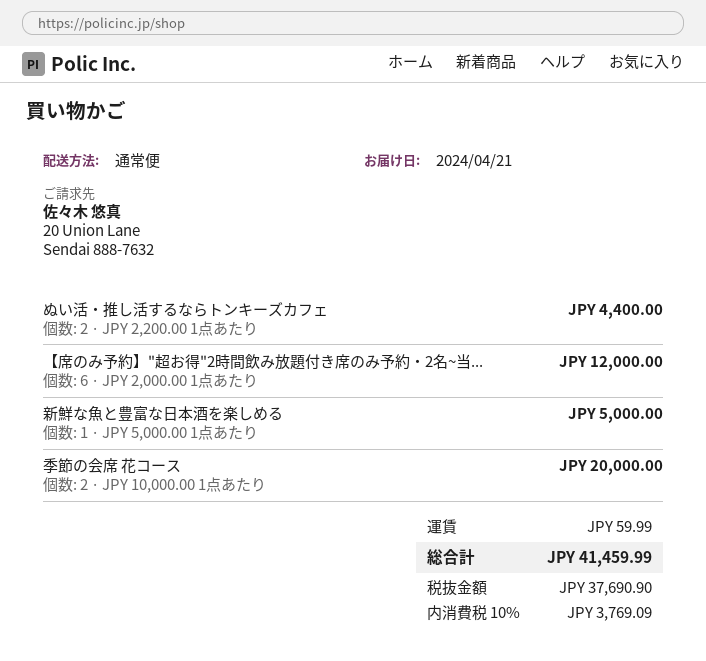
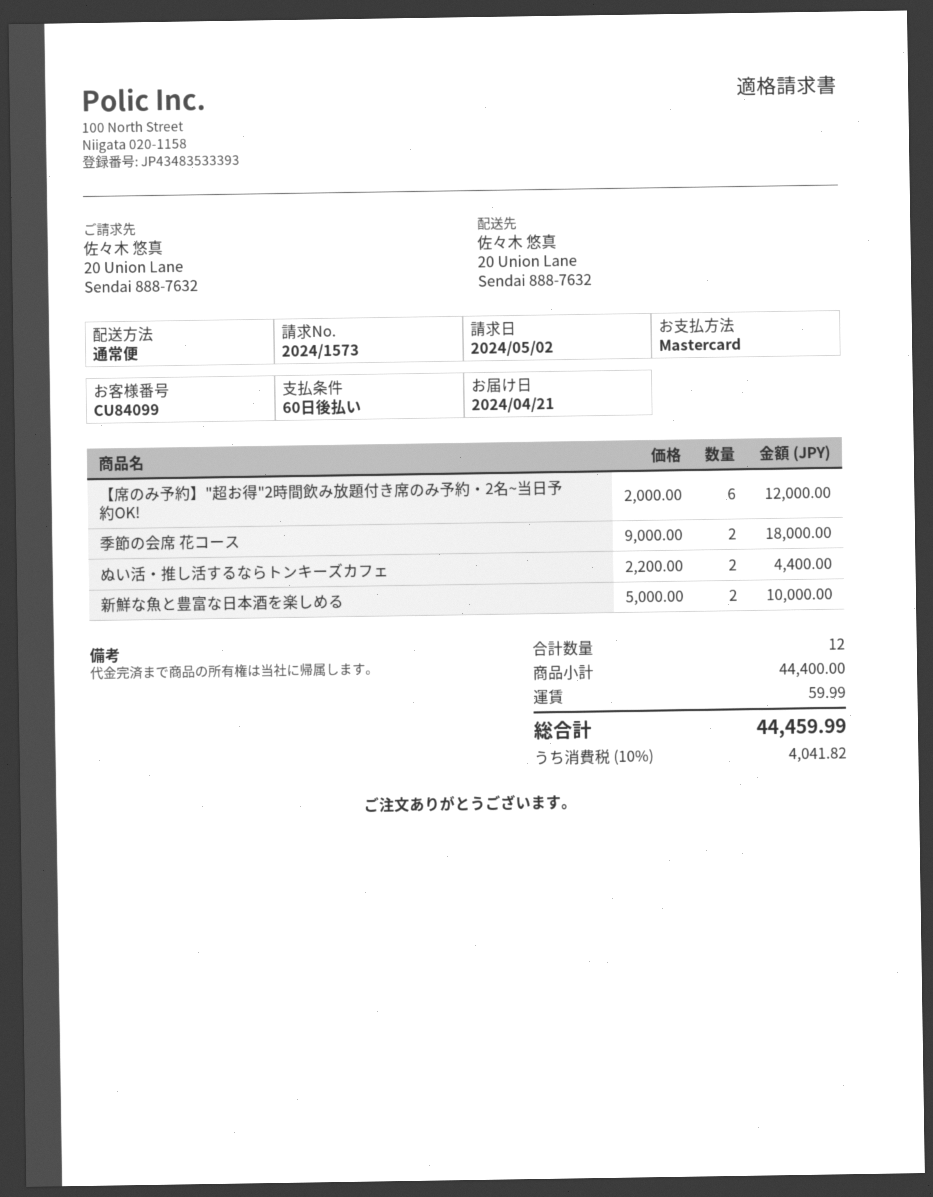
新鮮な魚と豊富な日本酒を楽しめる: 1 x 5000.00 = 5000.00 -> 2 x 5000.00 = 10000.00
季節の会席 花コース: 2 x 10000.00 = 20000.00 -> 2 x 9000.00 = 18000.00
tax: 10% = 3769.09 -> 10% = 4041.82
total: 41459.99 -> 44459.99

